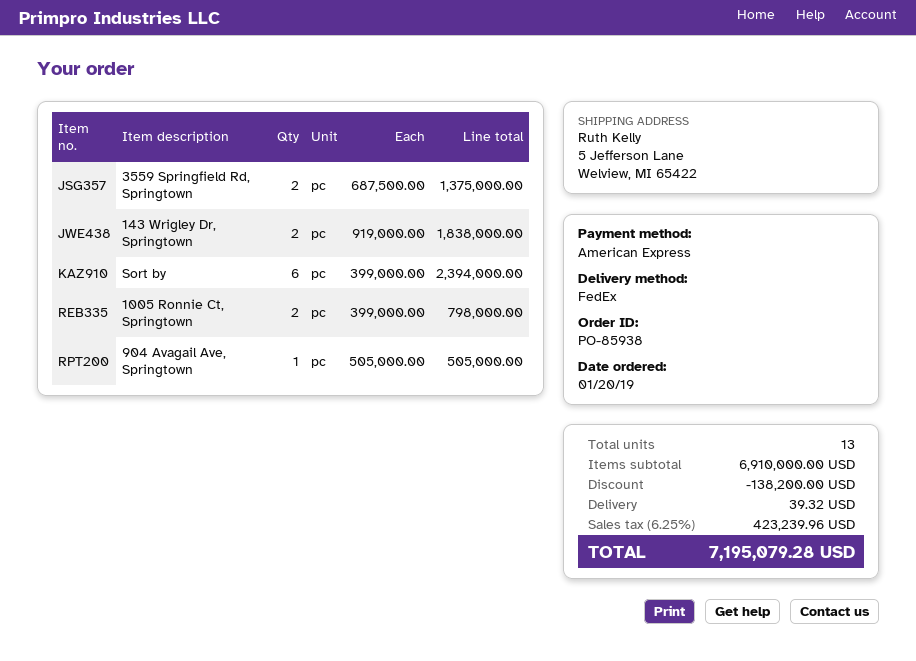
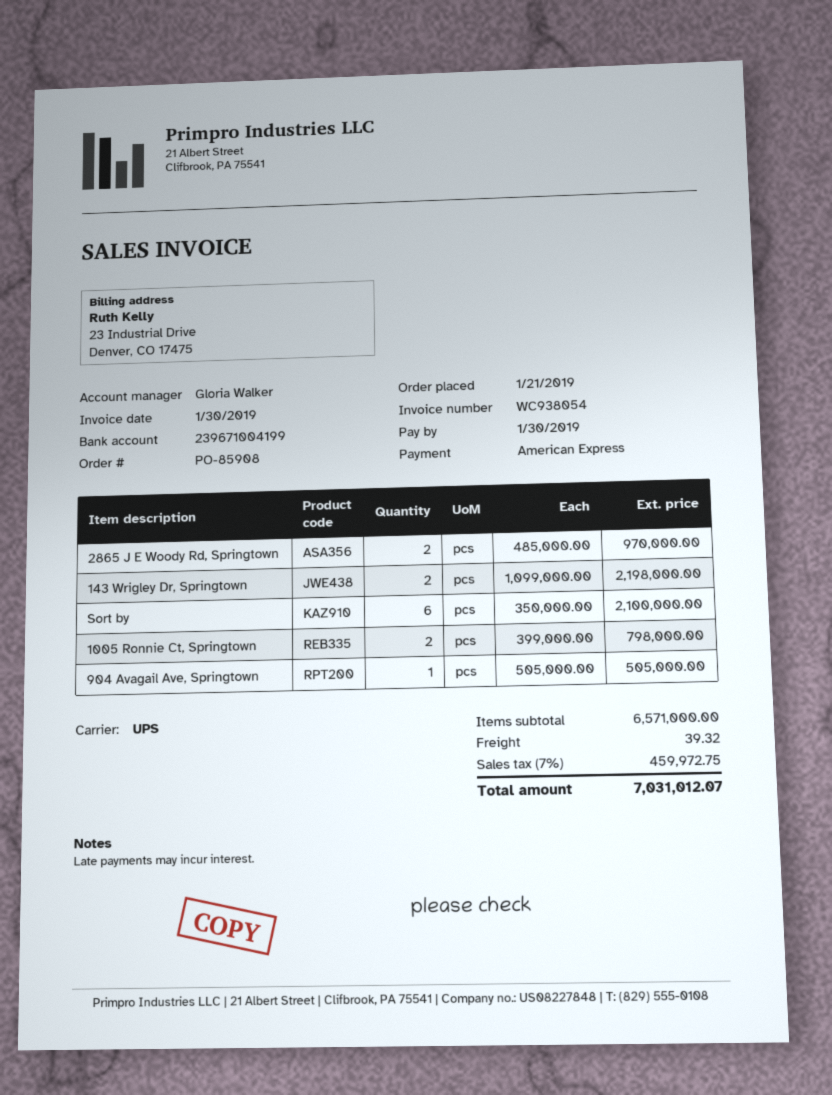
order number: PO-85938 -> PO-85908
order date: 2019-01-20 -> 2019-01-21
shipping method: FedEx -> UPS
3559 Springfield Rd, Springtown: 2 x 687500.00 = 1375000.00 -> none
143 Wrigley Dr, Springtown: 2 x 919000.00 = 1838000.00 -> 2 x 1099000.00 = 2198000.00
Sort by: 6 x 399000.00 = 2394000.00 -> 6 x 350000.00 = 2100000.00
2865 J E Woody Rd, Springtown: none -> 2 x 485000.00 = 970000.00
subtotal: 6910000.00 -> 6571000.00
discount: 138200.00 -> none
tax: 6.25% = 423239.96 -> 7% = 459972.75
total: 7195079.28 -> 7031012.07

